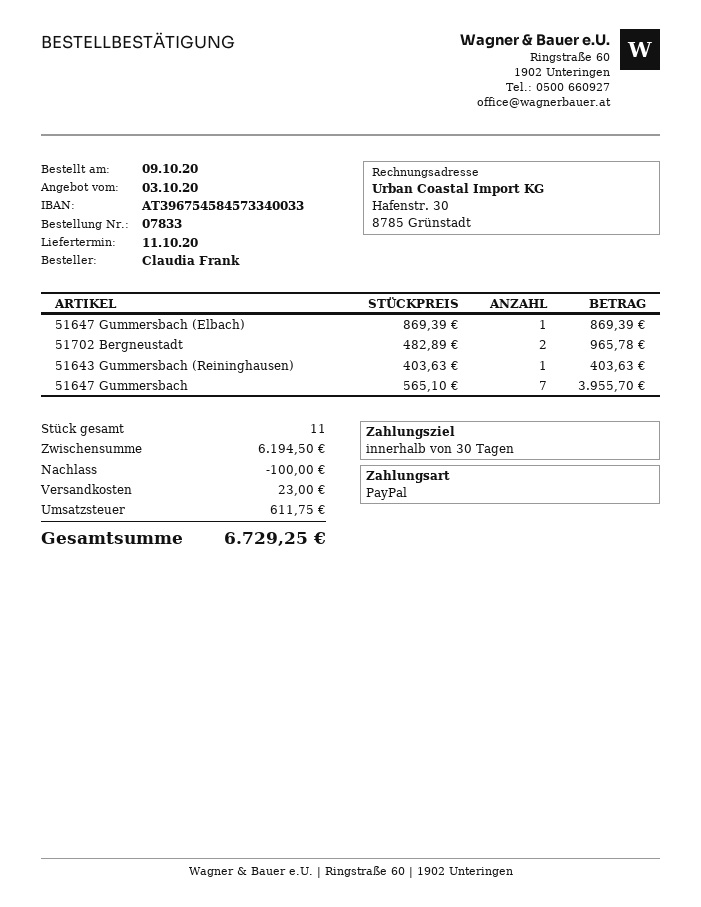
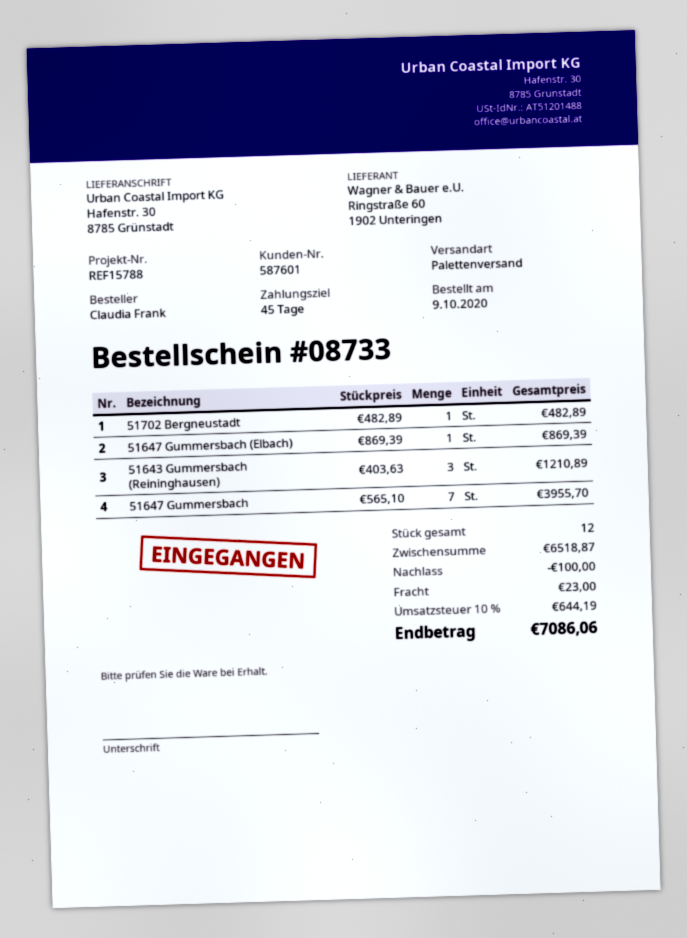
order number: 07833 -> 08733
payment terms: 30 days -> 45 days
51702 Bergneustadt: 2 x 482.89 = 965.78 -> 1 x 482.89 = 482.89
51643 Gummersbach (Reininghausen): 1 x 403.63 = 403.63 -> 3 x 403.63 = 1210.89
total quantity: 11 -> 12
subtotal: 6194.50 -> 6518.87
tax: 611.75 -> 644.19
total: 6729.25 -> 7086.06

